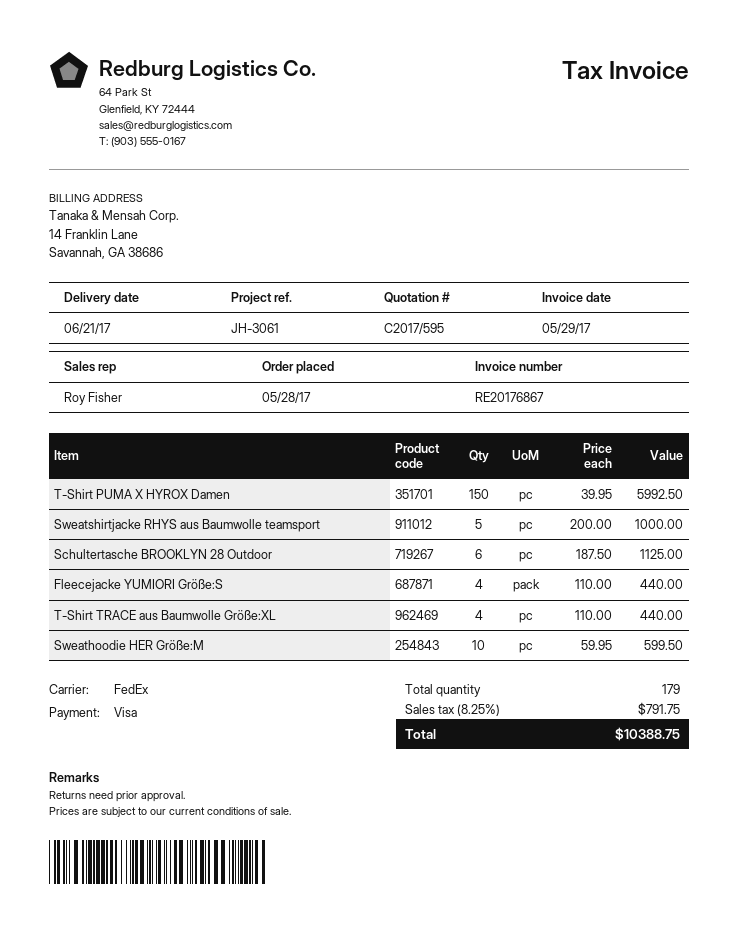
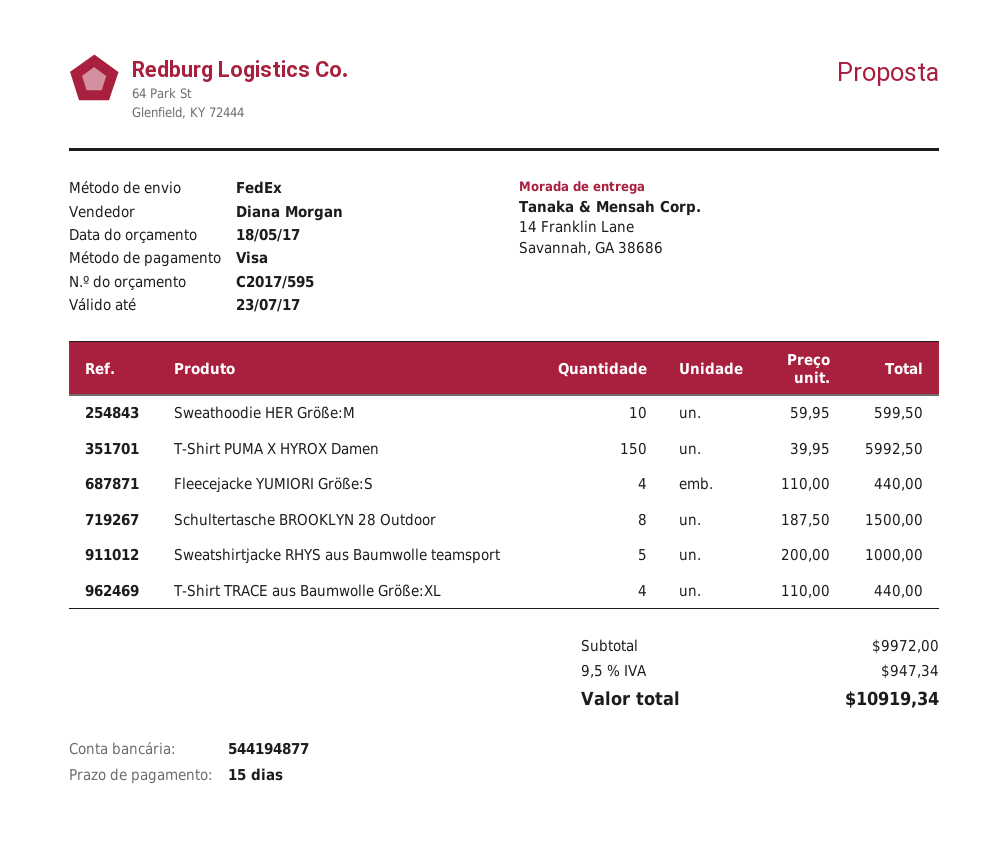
sales rep: Roy Fisher -> Diana Morgan
Schultertasche BROOKLYN 28 Outdoor: 6 x 187.50 = 1125.00 -> 8 x 187.50 = 1500.00
tax: 8.25% = 791.75 -> 9.5% = 947.34
total: 10388.75 -> 10919.34

